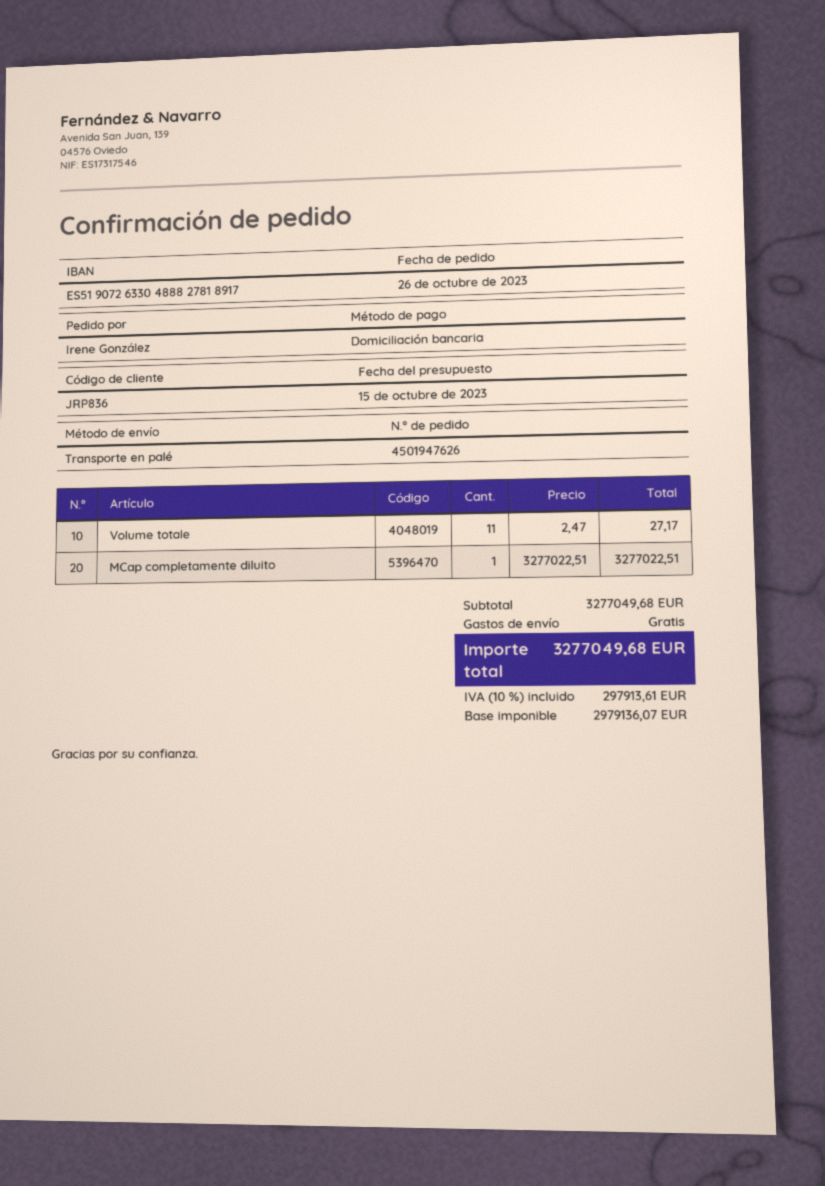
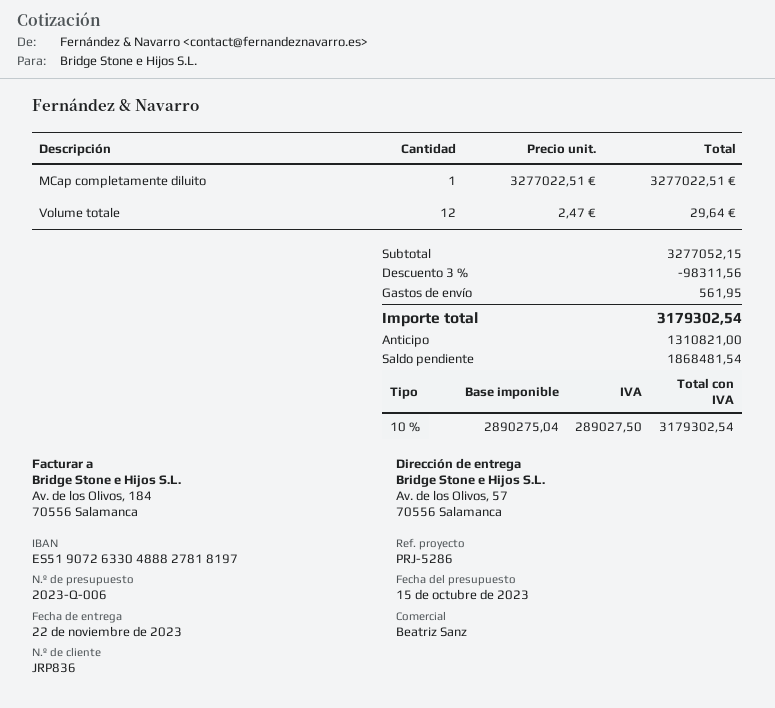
bank account: ES5190726330488827818917 -> ES5190726330488827818197
Volume totale: 11 x 2.47 = 27.17 -> 12 x 2.47 = 29.64
subtotal: 3277049.68 -> 3277052.15
discount: none -> 3% = 98311.56
shipping: 0.00 -> 561.95
net: 2979136.07 -> 2890275.04
tax: 10% = 297913.61 -> 10% = 289027.50
total: 3277049.68 -> 3179302.54

